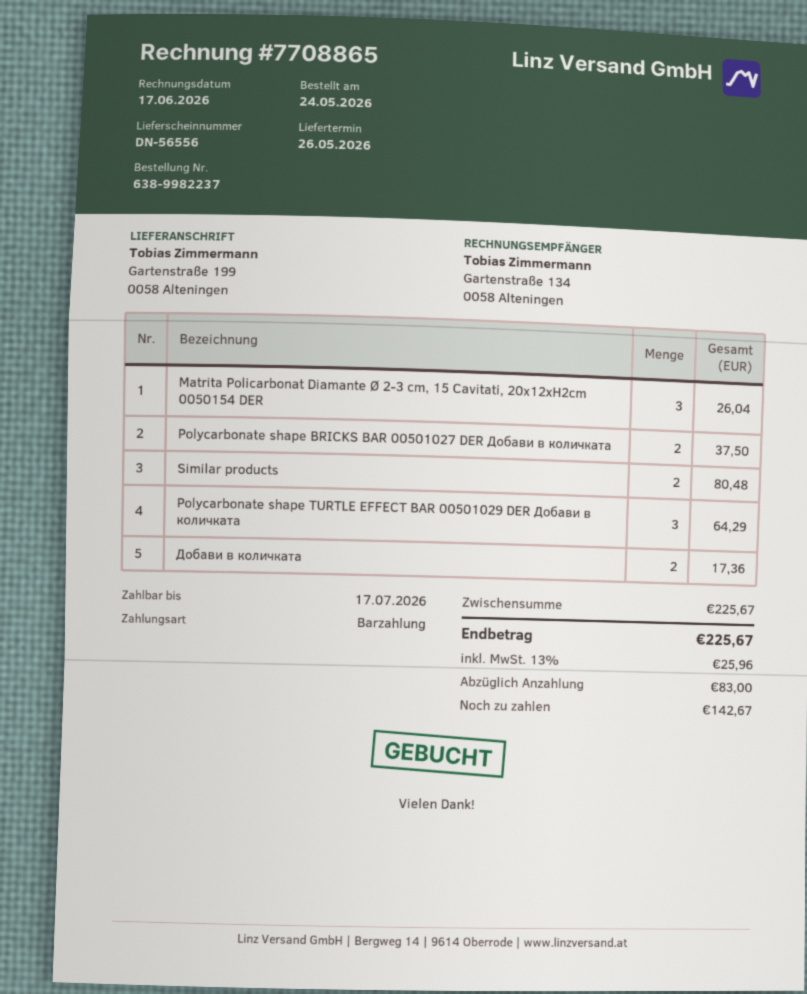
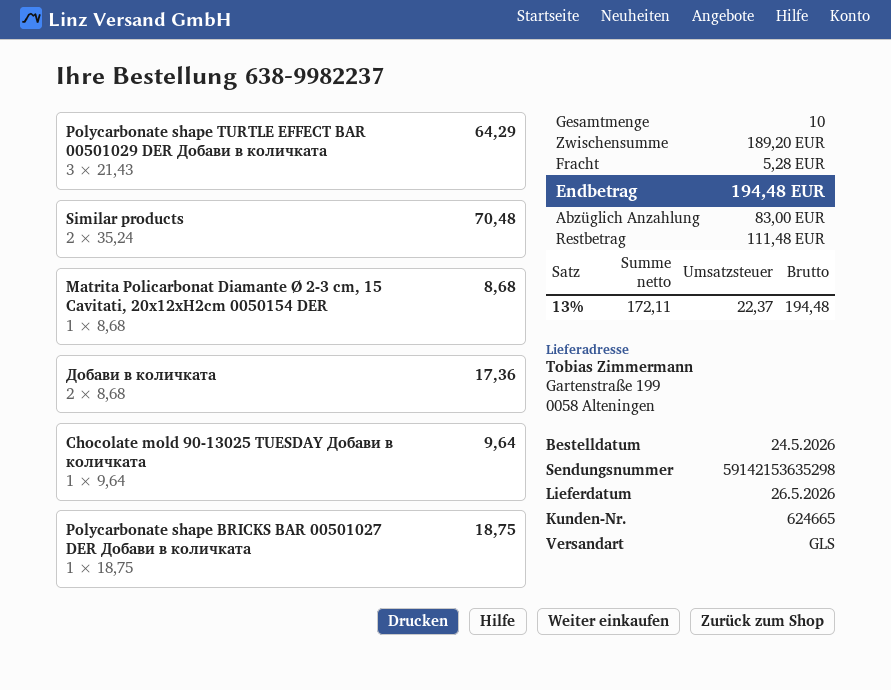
Matrita Policarbonat Diamante Ø 2-3 cm, 15 Cavitati, 20x12xH2cm 0050154 DER: 3 for 26.04 -> 1 for 8.68
Polycarbonate shape BRICKS BAR 00501027 DER Добави в количката: 2 for 37.50 -> 1 for 18.75
Similar products: 2 for 80.48 -> 2 for 70.48
Chocolate mold 90-13025 TUESDAY Добави в количката: none -> 1 for 9.64
subtotal: 225.67 -> 189.20
shipping: none -> 5.28
tax: 13% = 25.96 -> 13% = 22.37
total: 225.67 -> 194.48
balance: 142.67 -> 111.48

